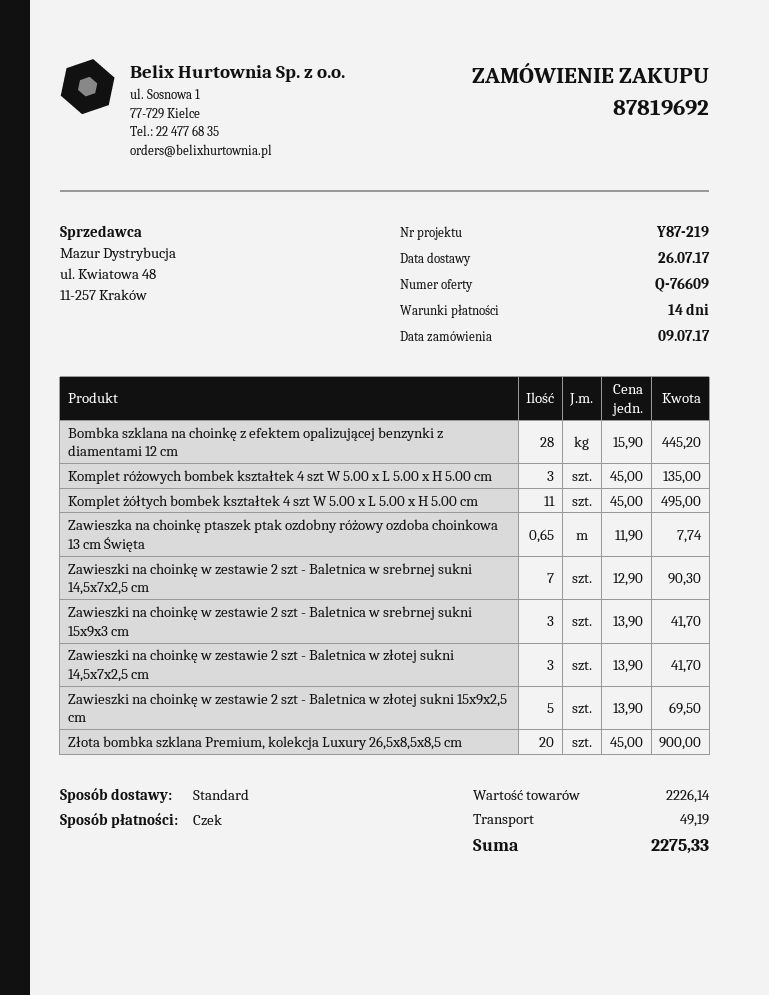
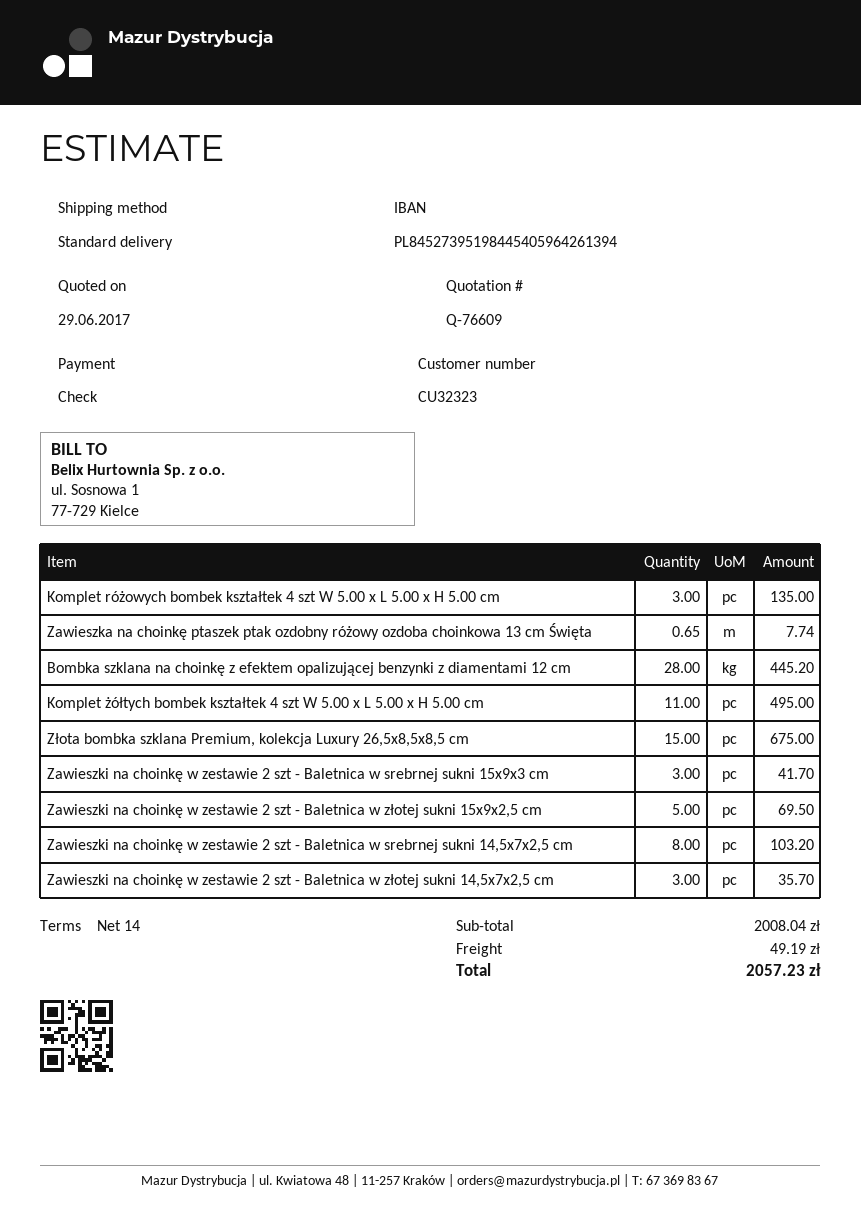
Zawieszki na choinkę w zestawie 2 szt - Baletnica w srebrnej sukni 14,5x7x2,5 cm: 7 for 90.30 -> 8 for 103.20
Zawieszki na choinkę w zestawie 2 szt - Baletnica w złotej sukni 14,5x7x2,5 cm: 3 for 41.70 -> 3 for 35.70
Złota bombka szklana Premium, kolekcja Luxury 26,5x8,5x8,5 cm: 20 for 900.00 -> 15 for 675.00
subtotal: 2226.14 -> 2008.04
total: 2275.33 -> 2057.23

